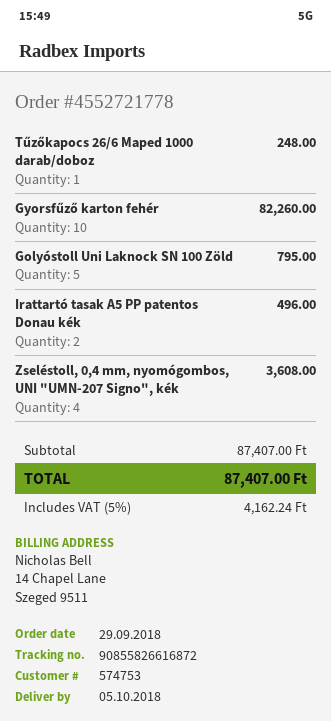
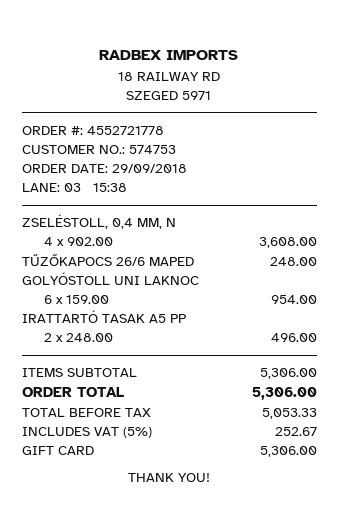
Gyorsfűző karton fehér: 10 for 82260.00 -> none
Golyóstoll Uni Laknock SN 100 Zöld: 5 for 795.00 -> 6 for 954.00
subtotal: 87407.00 -> 5306.00
tax: 5% = 4162.24 -> 5% = 252.67
total: 87407.00 -> 5306.00

